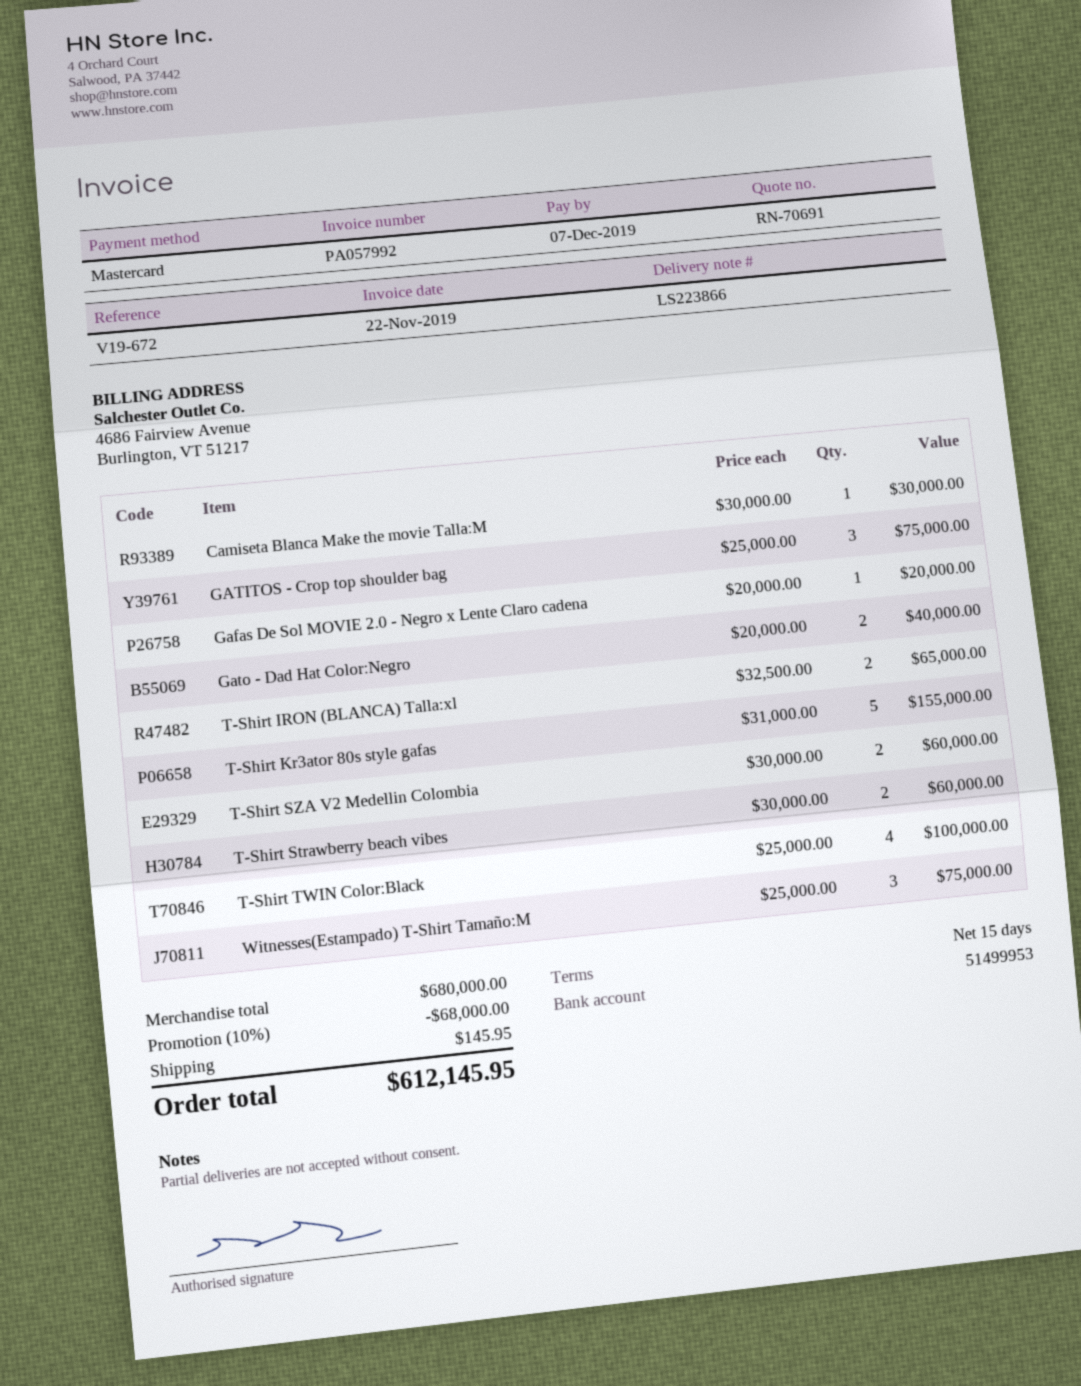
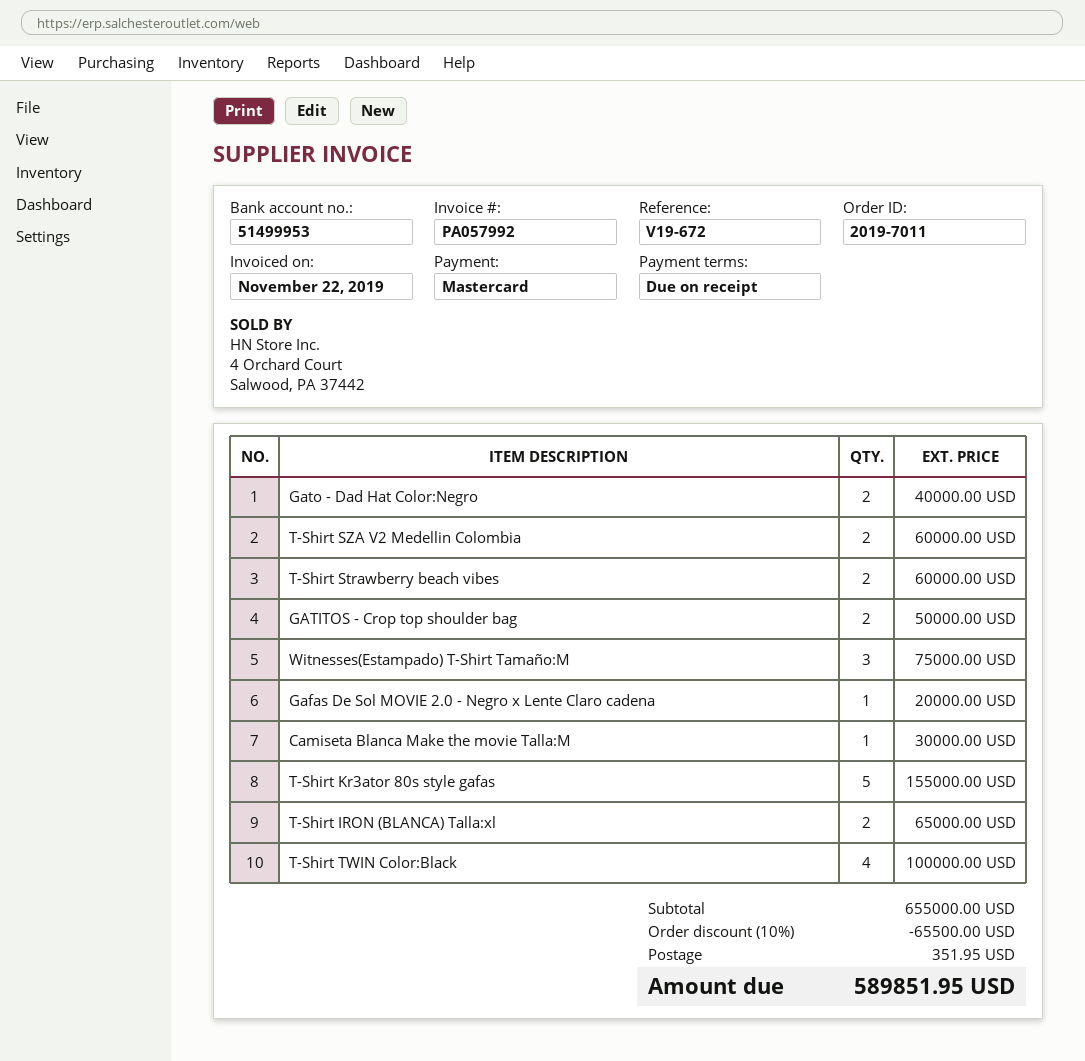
payment terms: 15 days -> on receipt
GATITOS - Crop top shoulder bag: 3 for 75000.00 -> 2 for 50000.00
subtotal: 680000.00 -> 655000.00
discount: 10% = 68000.00 -> 10% = 65500.00
shipping: 145.95 -> 351.95
total: 612145.95 -> 589851.95

